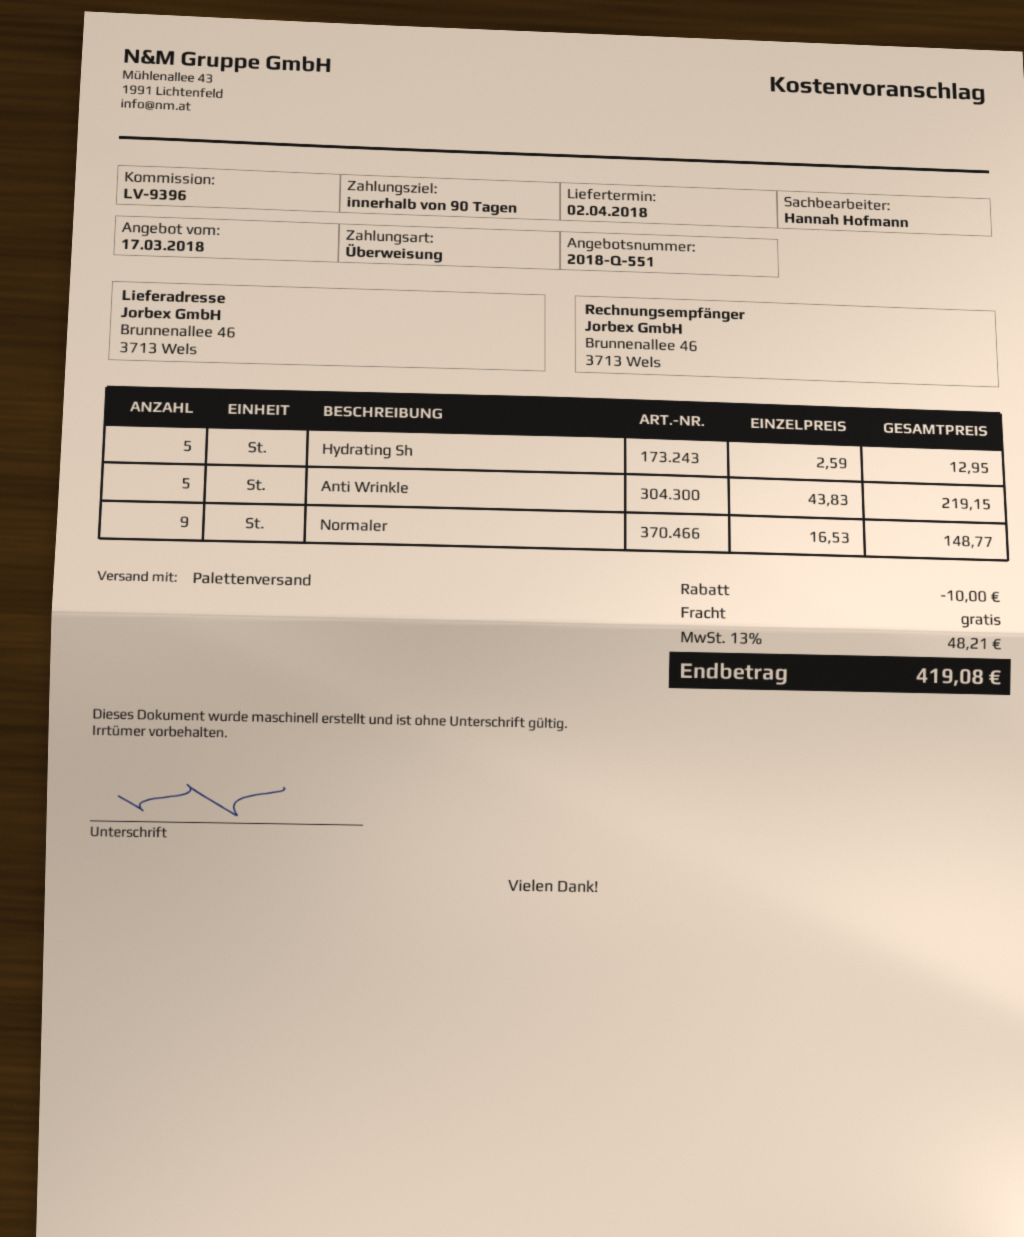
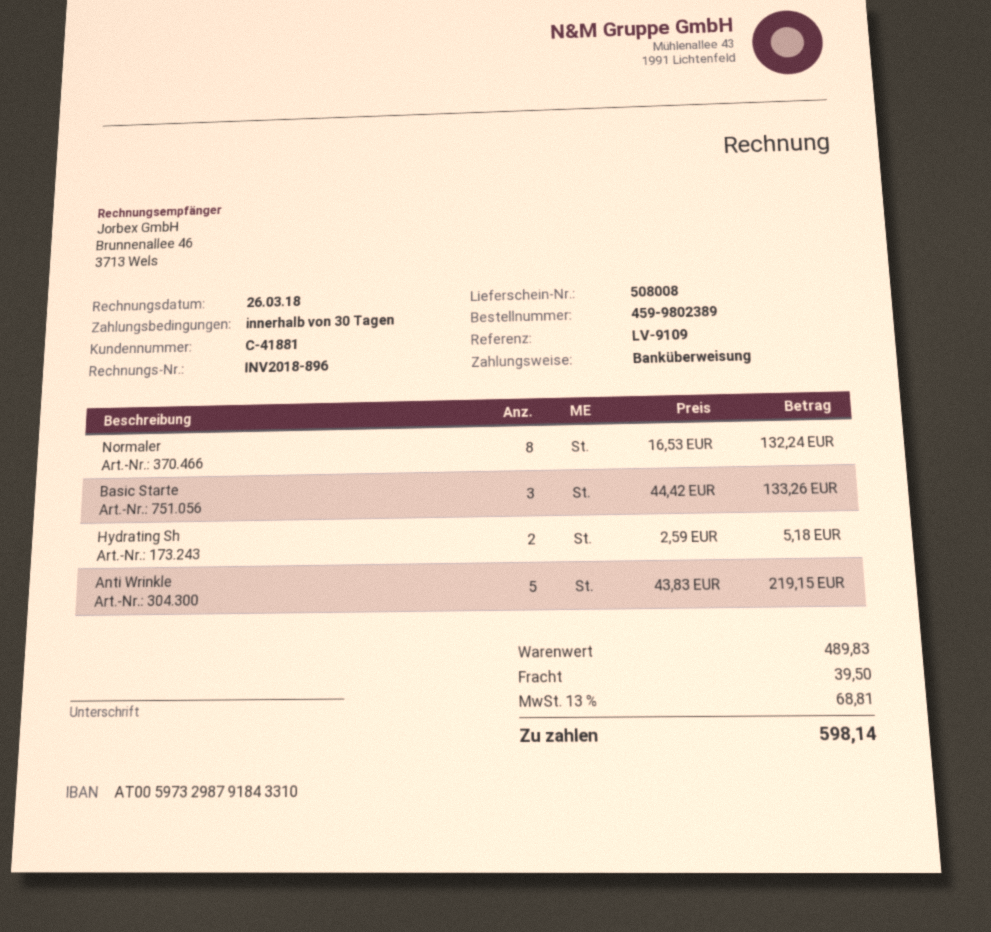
payment terms: 90 days -> 30 days
reference: LV-9396 -> LV-9109
Hydrating Sh: 5 x 2.59 = 12.95 -> 2 x 2.59 = 5.18
Normaler: 9 x 16.53 = 148.77 -> 8 x 16.53 = 132.24
Basic Starte: none -> 3 x 44.42 = 133.26
discount: 10.00 -> none
shipping: 0.00 -> 39.50
tax: 13% = 48.21 -> 13% = 68.81
total: 419.08 -> 598.14

